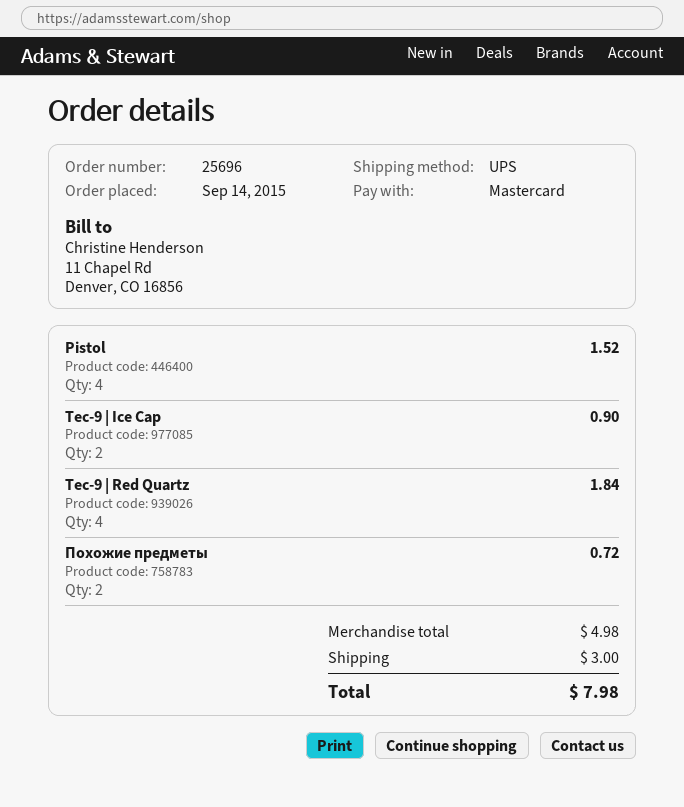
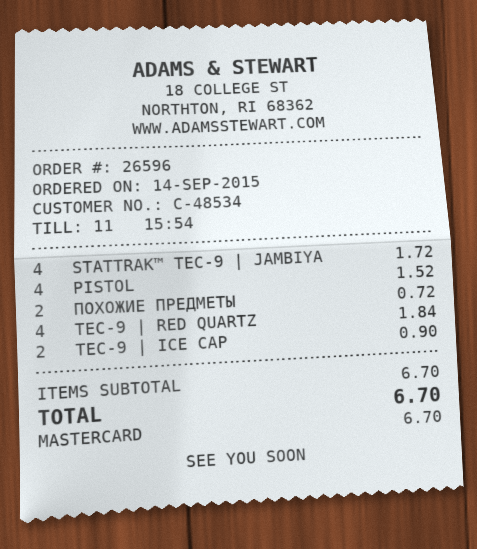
order number: 25696 -> 26596
STATTRAK™ TEC-9 | JAMBIYA: none -> 4 for 1.72
subtotal: 4.98 -> 6.70
shipping: 3.00 -> none
total: 7.98 -> 6.70

